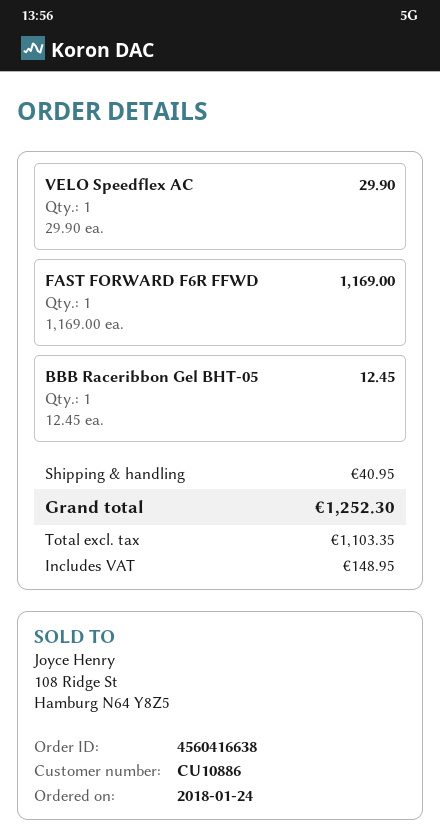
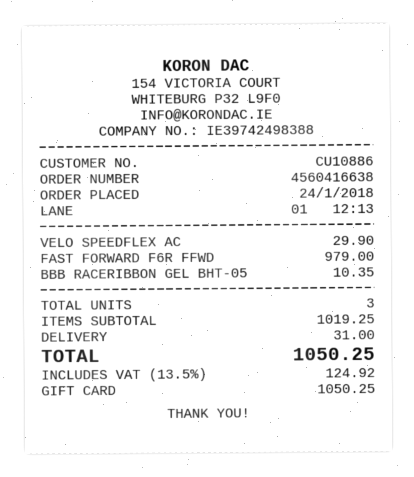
FAST FORWARD F6R FFWD: 1 for 1169.00 -> 1 for 979.00
BBB Raceribbon Gel BHT-05: 1 for 12.45 -> 1 for 10.35
shipping: 40.95 -> 31.00
tax: 148.95 -> 124.92
total: 1252.30 -> 1050.25

